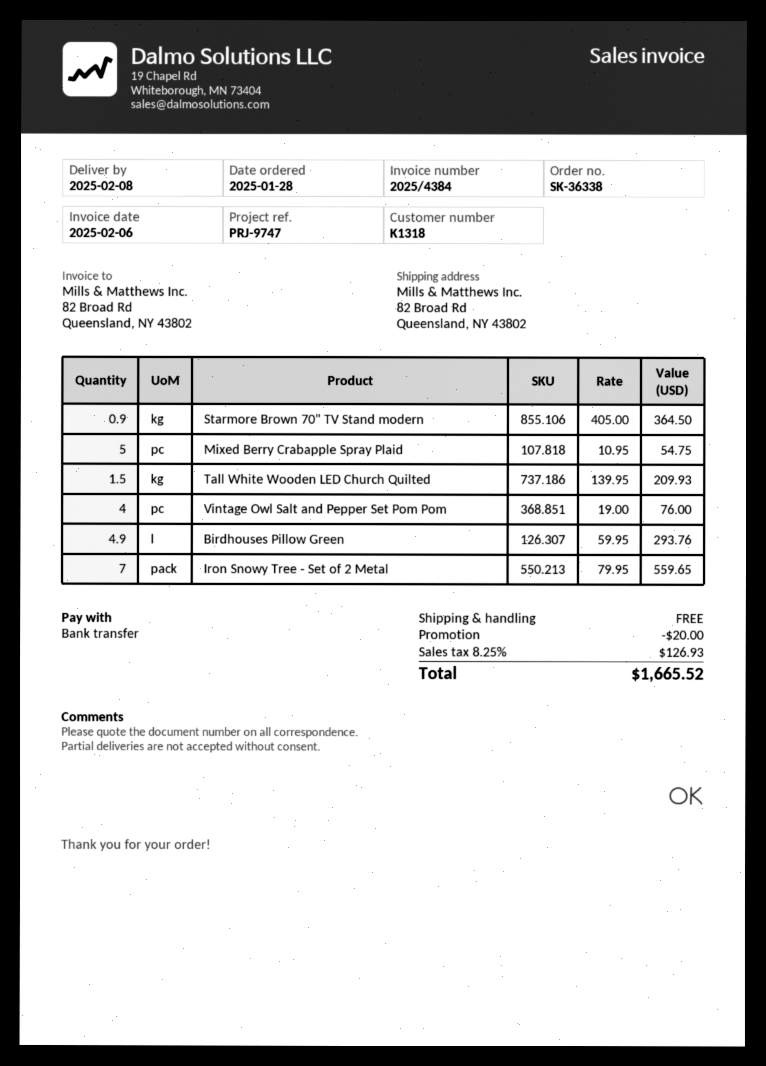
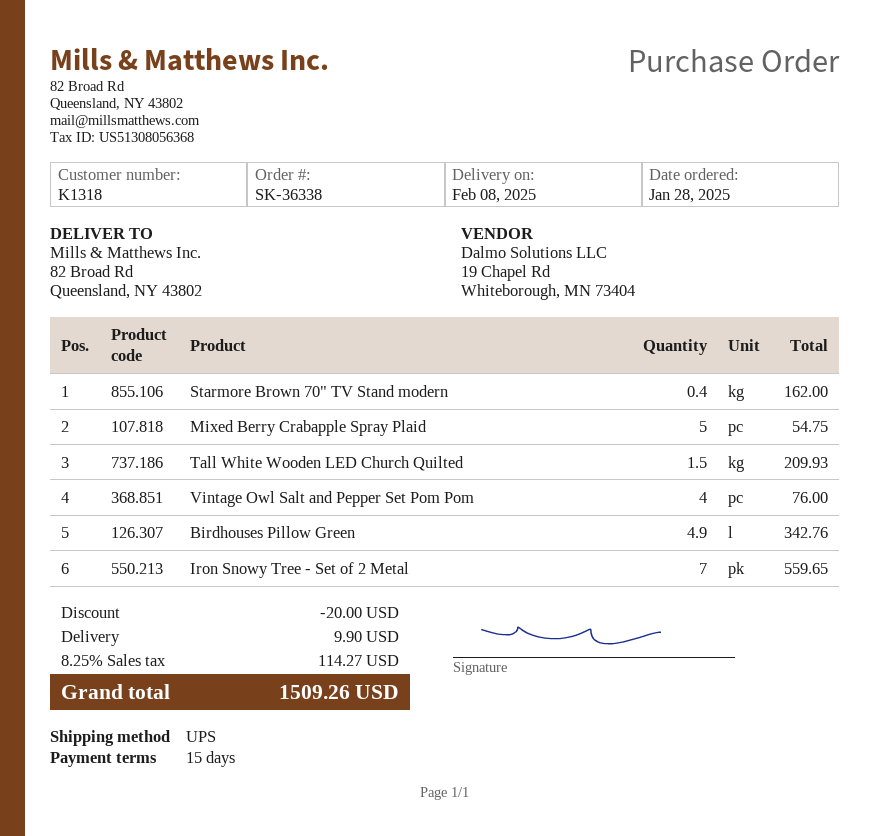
Starmore Brown 70" TV Stand modern: 0.9 for 364.50 -> 0.4 for 162.00
Birdhouses Pillow Green: 4.9 for 293.76 -> 4.9 for 342.76
shipping: 0.00 -> 9.90
tax: 8.25% = 126.93 -> 8.25% = 114.27
total: 1665.52 -> 1509.26

